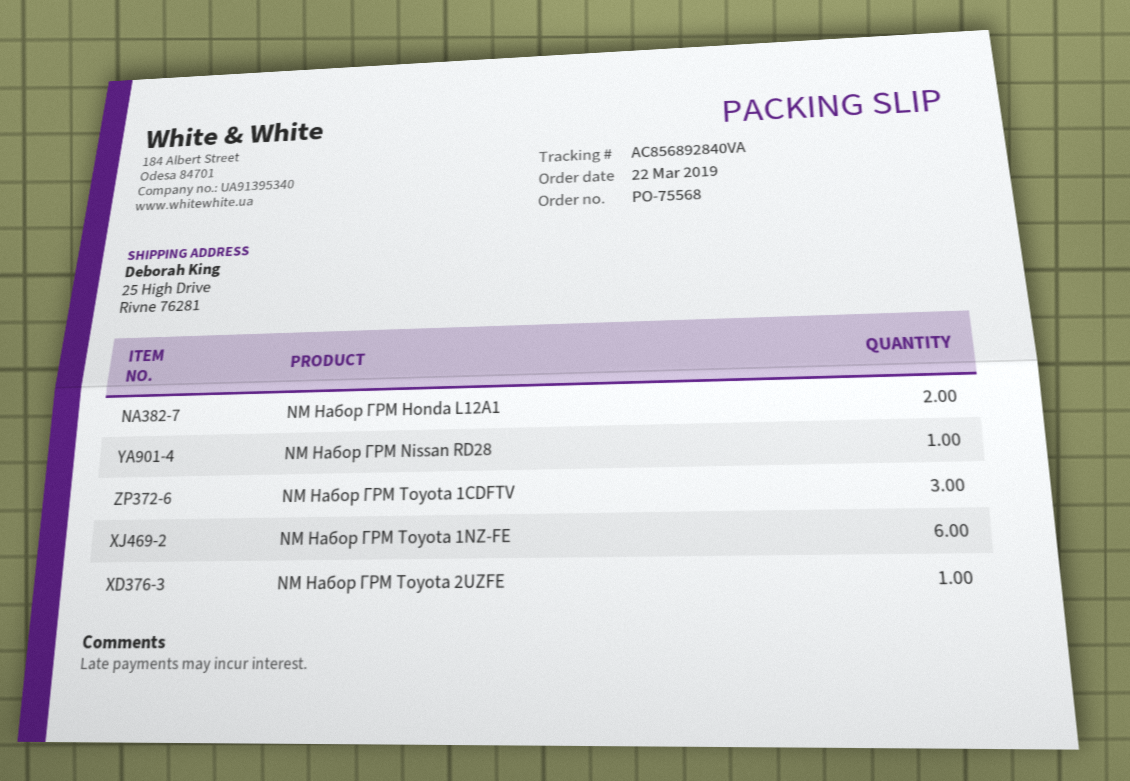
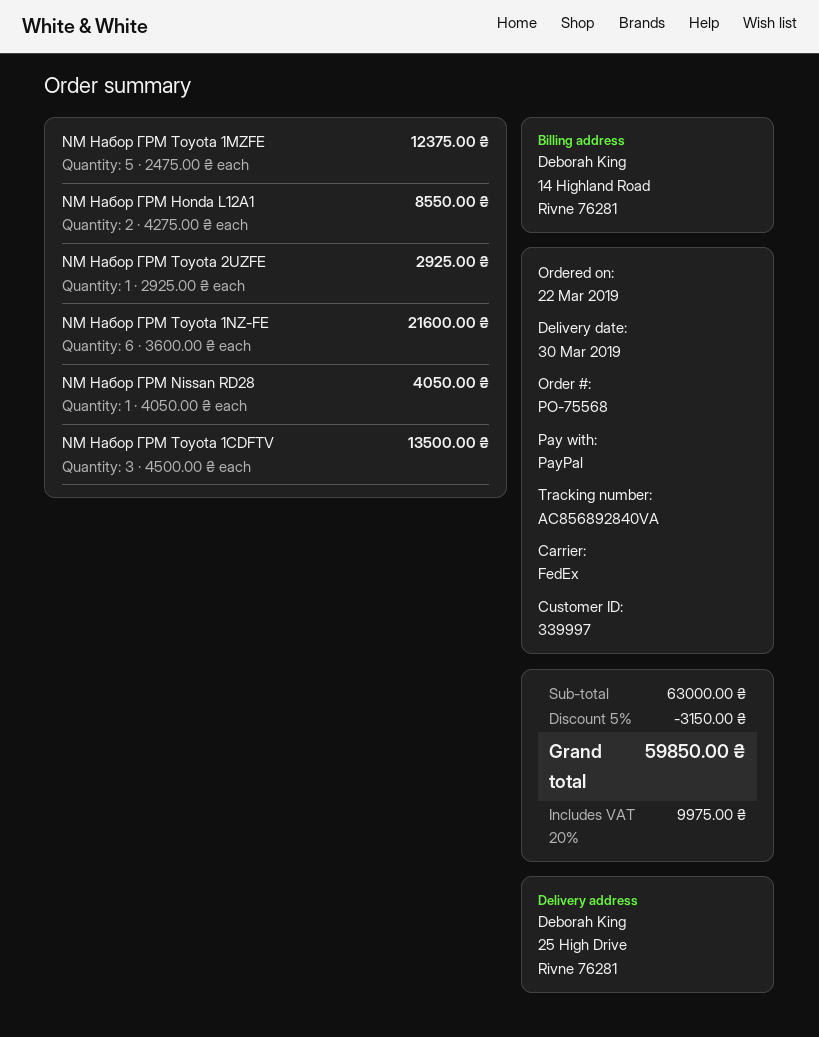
NM Набор ГРМ Toyota 1MZFE: none -> 5

